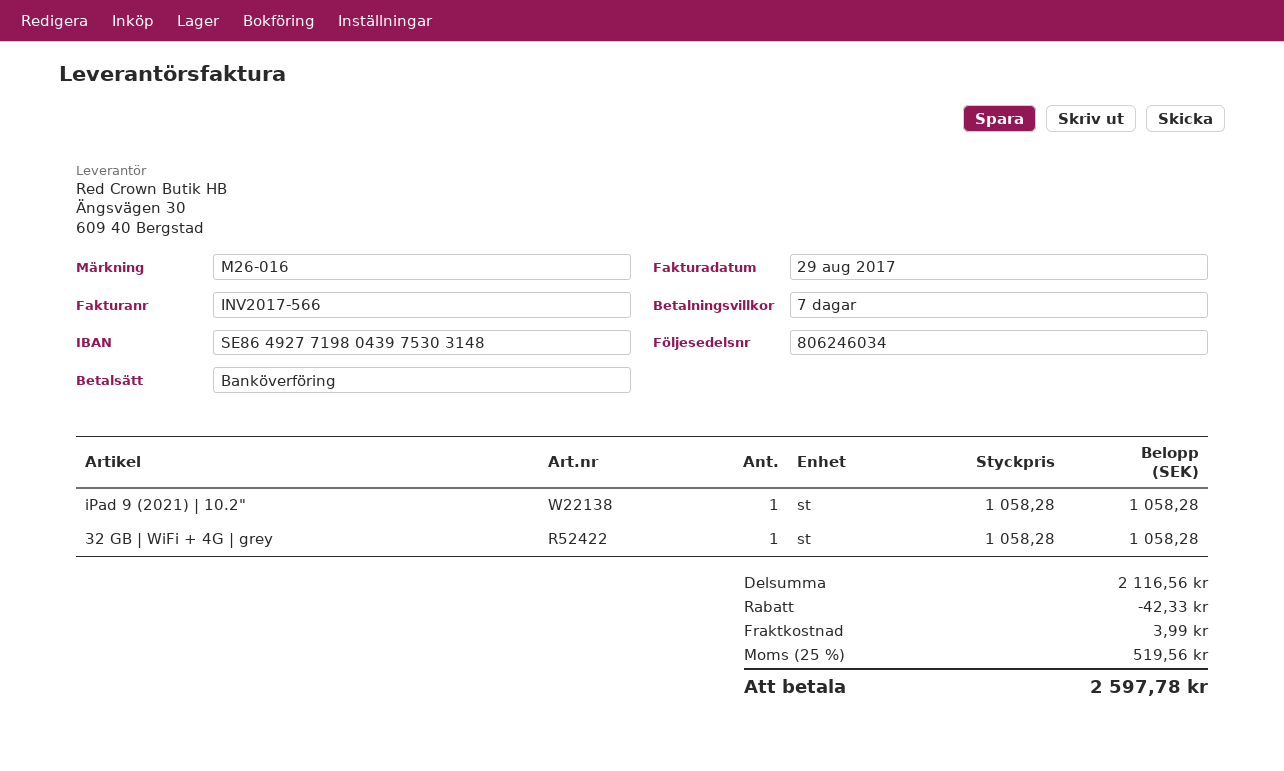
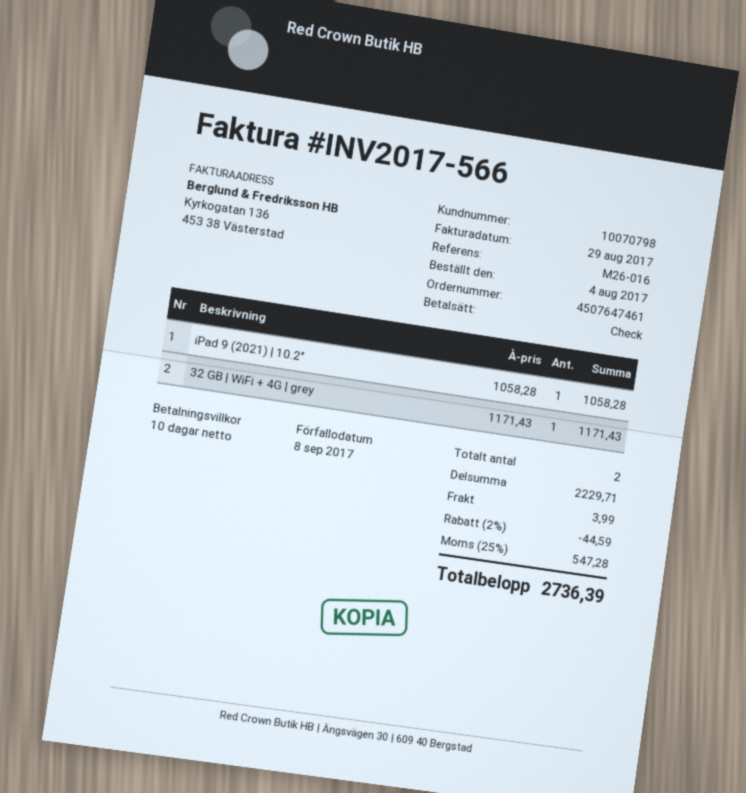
payment terms: 7 days -> 10 days
payment method: bank transfer -> cheque
32 GB | WiFi + 4G | grey: 1 x 1058.28 = 1058.28 -> 1 x 1171.43 = 1171.43
subtotal: 2116.56 -> 2229.71
discount: 42.33 -> 44.59
tax: 25% = 519.56 -> 25% = 547.28
total: 2597.78 -> 2736.39

